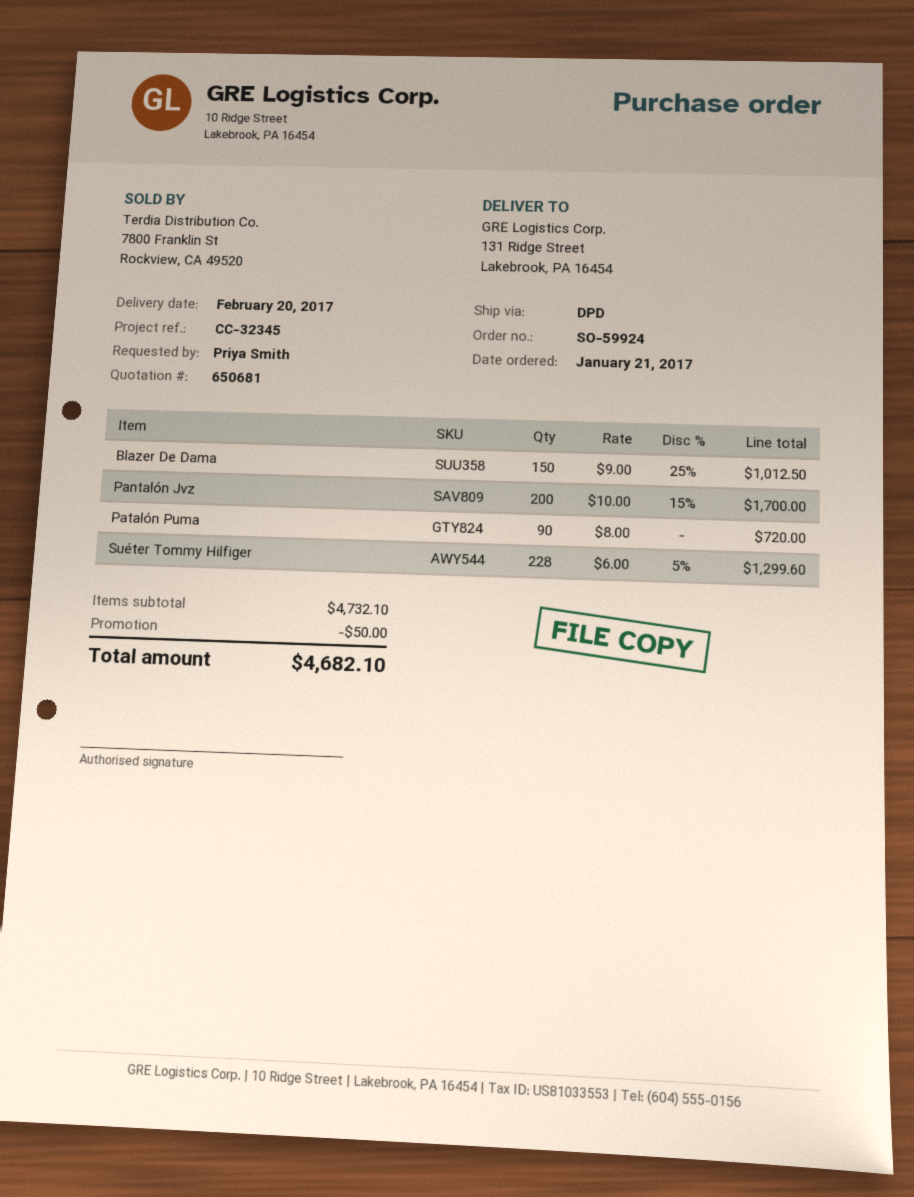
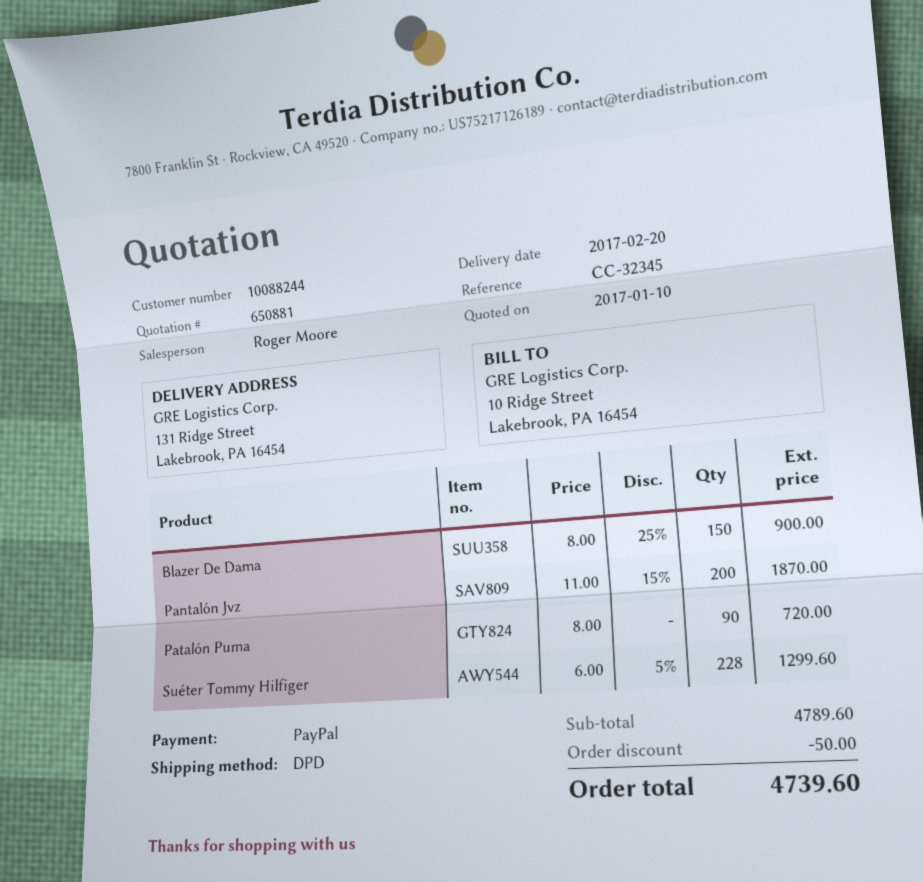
quote number: 650681 -> 650881
Blazer De Dama: 150 x 9.00 - 25% = 1012.50 -> 150 x 8.00 - 25% = 900.00
Pantalón Jvz: 200 x 10.00 - 15% = 1700.00 -> 200 x 11.00 - 15% = 1870.00
subtotal: 4732.10 -> 4789.60
total: 4682.10 -> 4739.60

